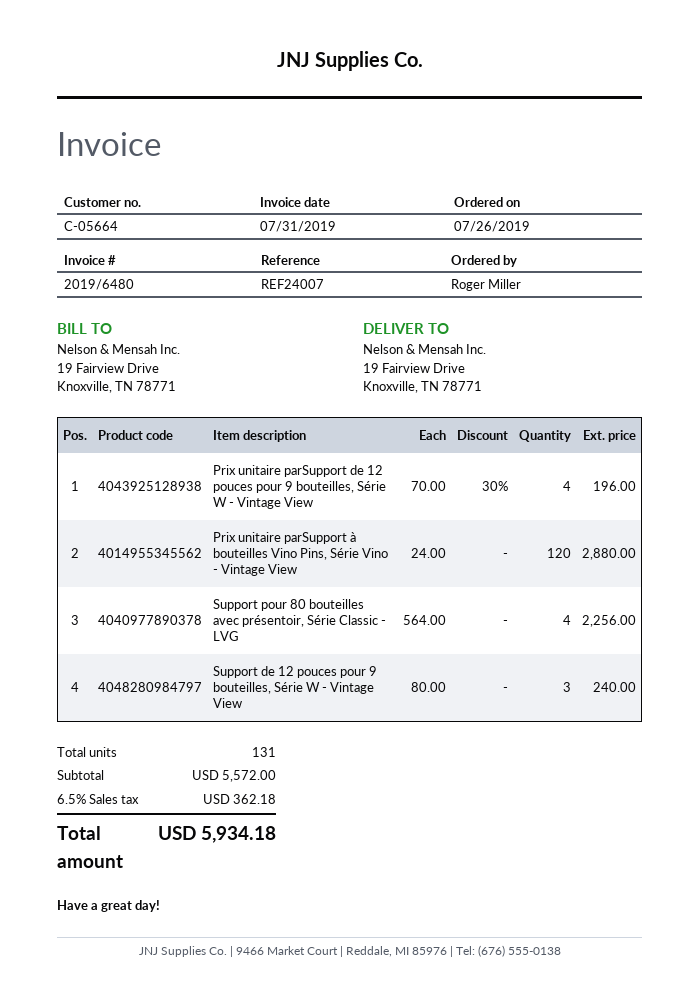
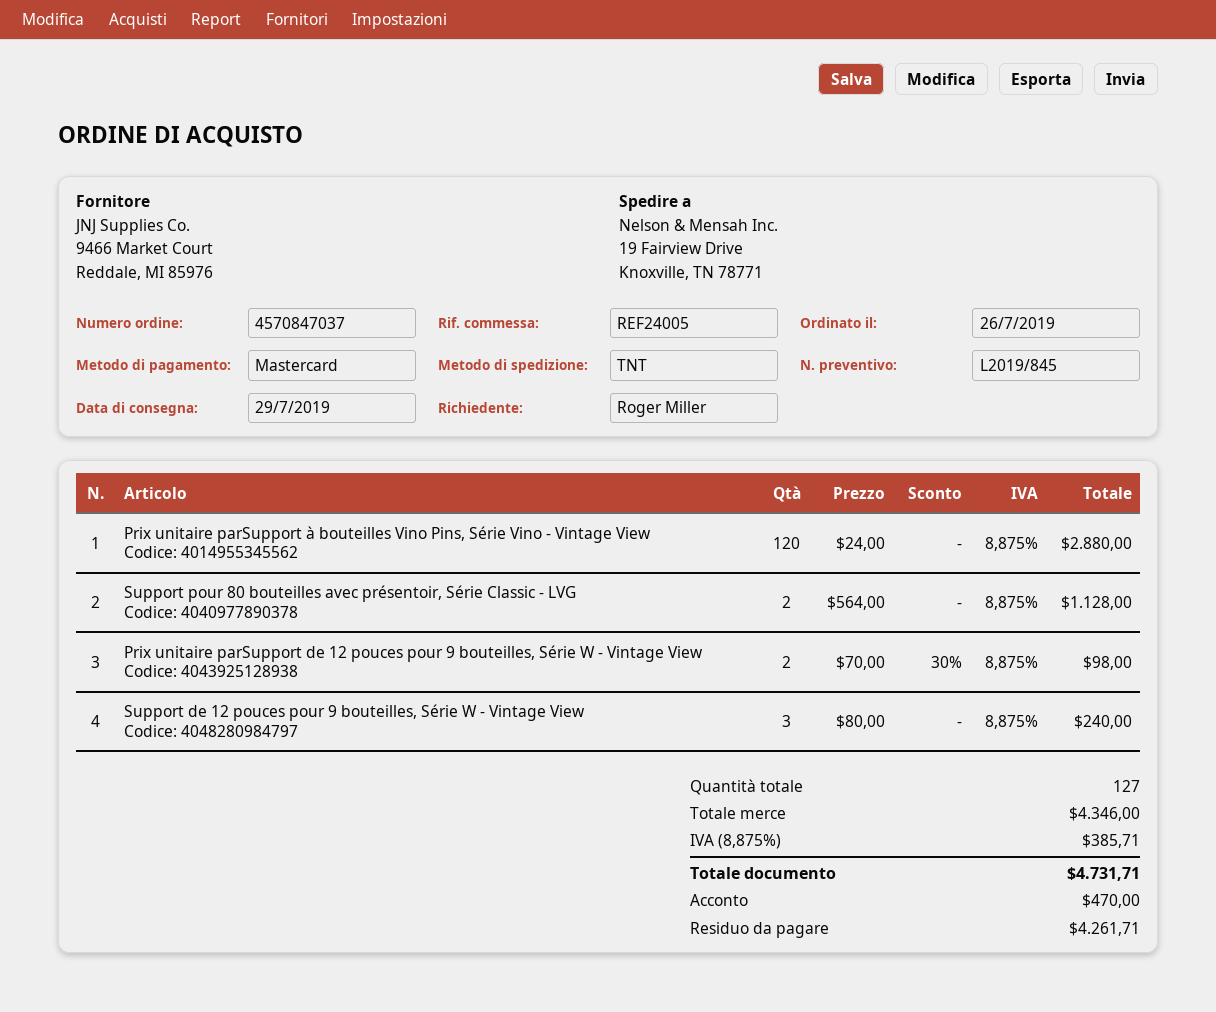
reference: REF24007 -> REF24005
Prix unitaire parSupport de 12 pouces pour 9 bouteilles, Série W - Vintage View: 4 x 70.00 - 30% = 196.00 -> 2 x 70.00 - 30% = 98.00
Support pour 80 bouteilles avec présentoir, Série Classic - LVG: 4 x 564.00 = 2256.00 -> 2 x 564.00 = 1128.00
total quantity: 131 -> 127
subtotal: 5572.00 -> 4346.00
tax: 6.5% = 362.18 -> 8.875% = 385.71
total: 5934.18 -> 4731.71

